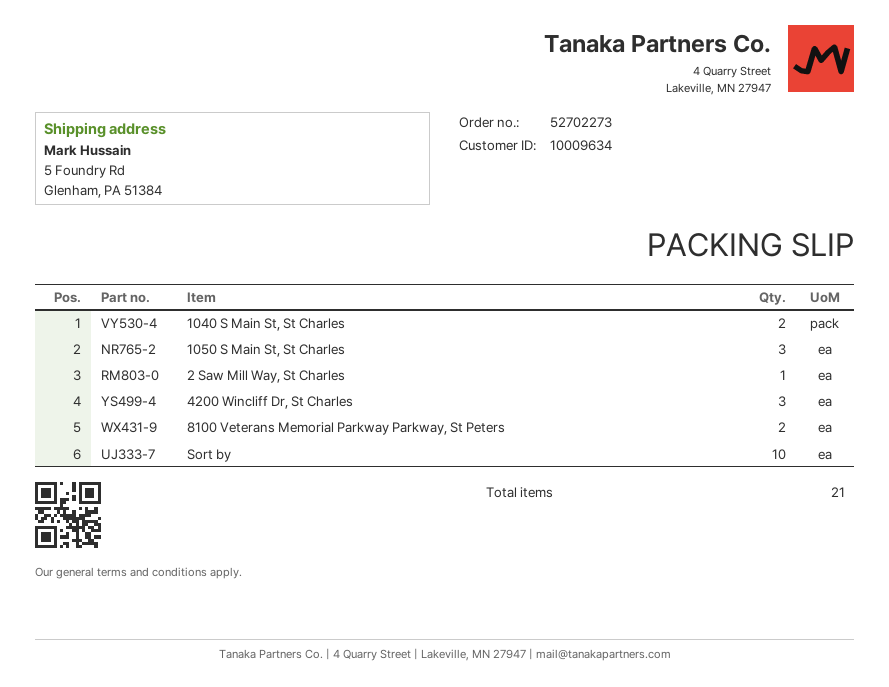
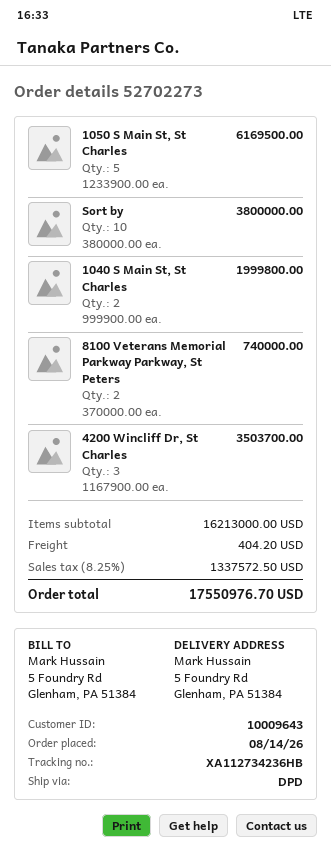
customer number: 10009634 -> 10009643
1050 S Main St, St Charles: 3 -> 5
2 Saw Mill Way, St Charles: 1 -> none

